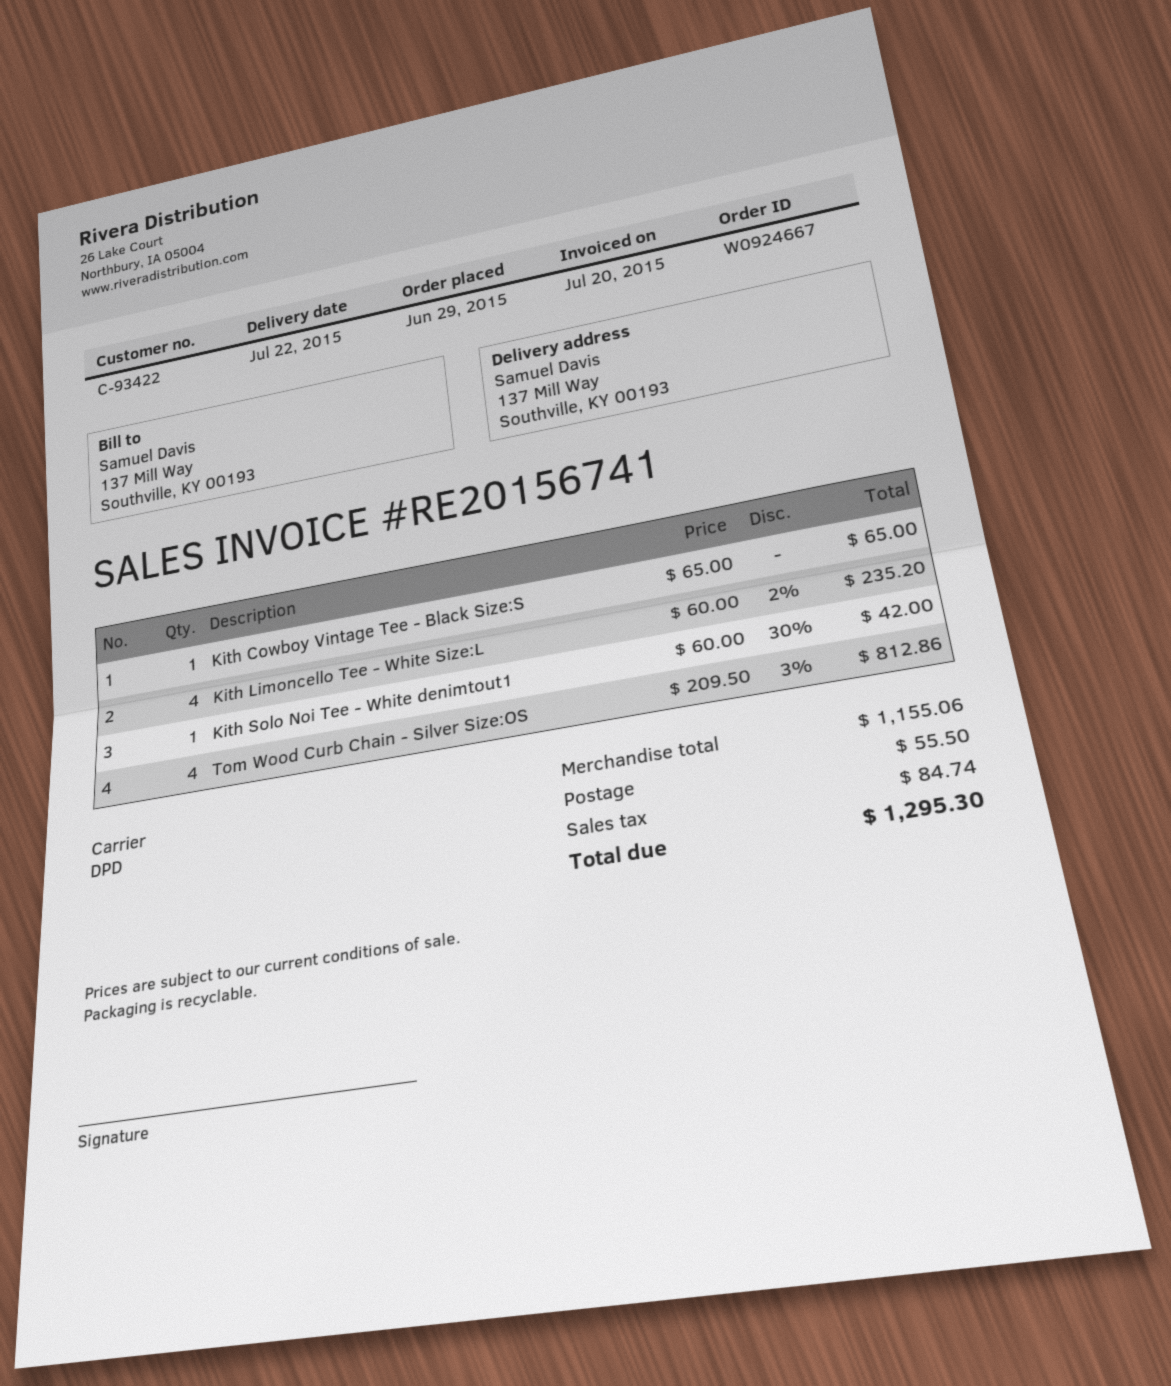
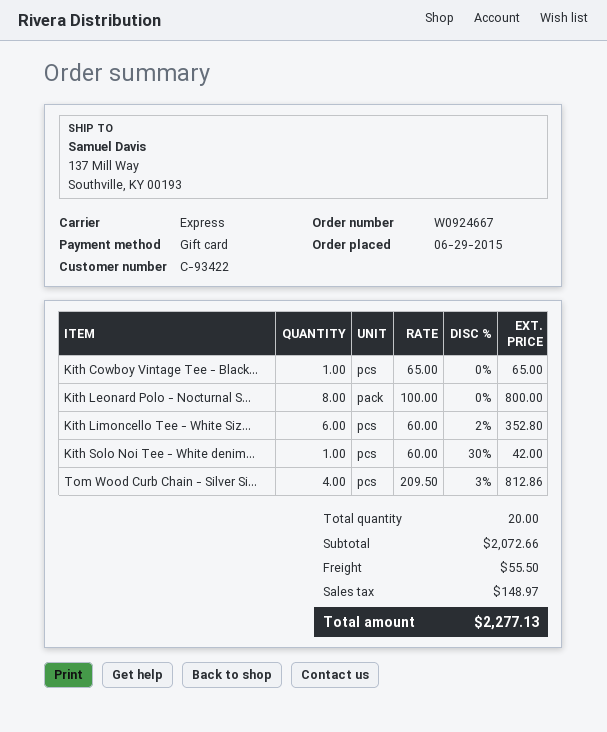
shipping method: DPD -> express
Kith Limoncello Tee - White Size:L: 4 x 60.00 - 2% = 235.20 -> 6 x 60.00 - 2% = 352.80
Kith Leonard Polo - Nocturnal S...: none -> 8 x 100.00 = 800.00
subtotal: 1155.06 -> 2072.66
tax: 84.74 -> 148.97
total: 1295.30 -> 2277.13

